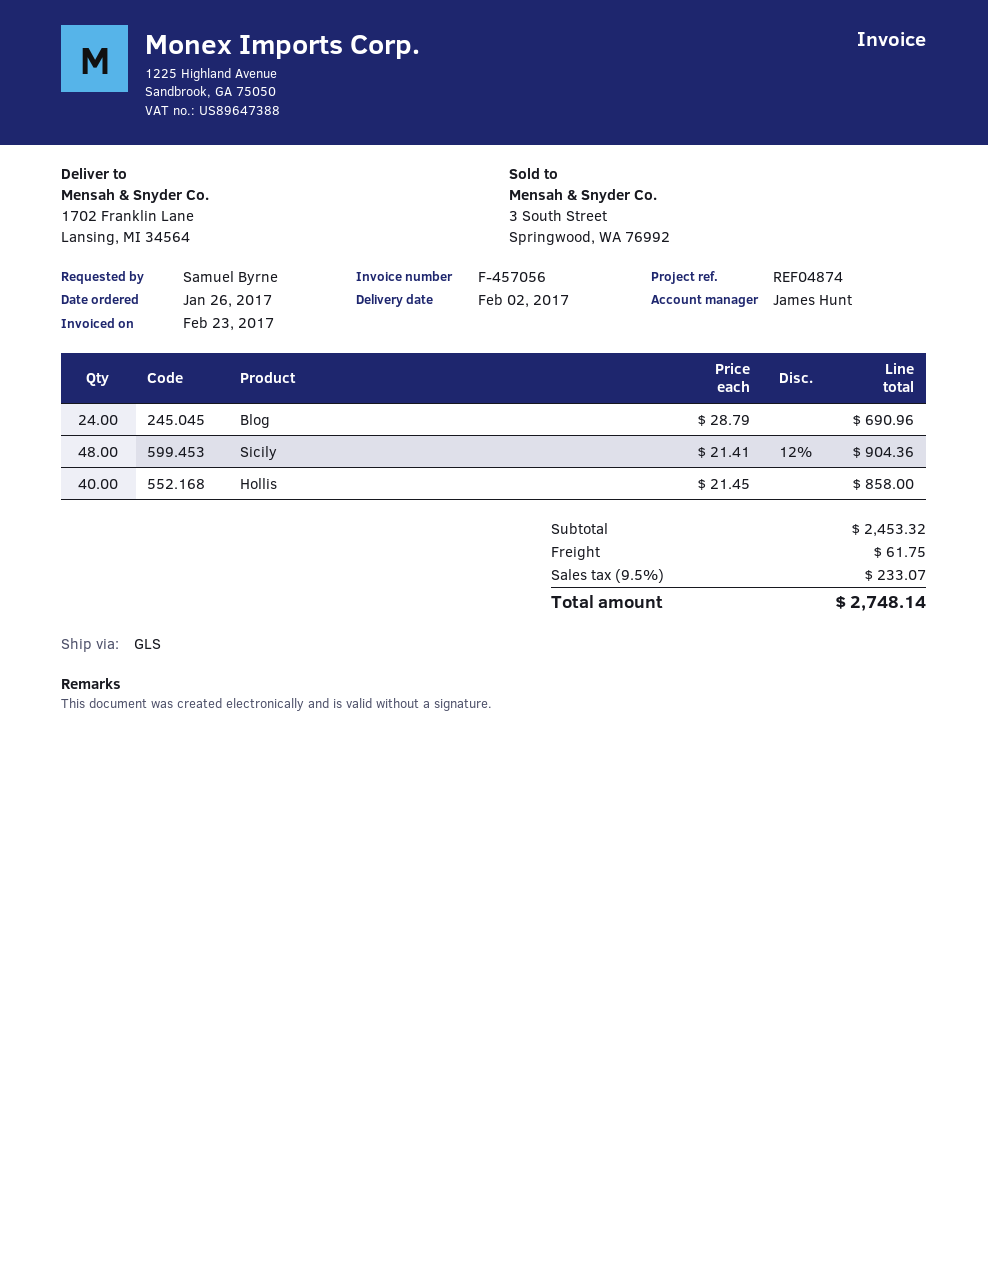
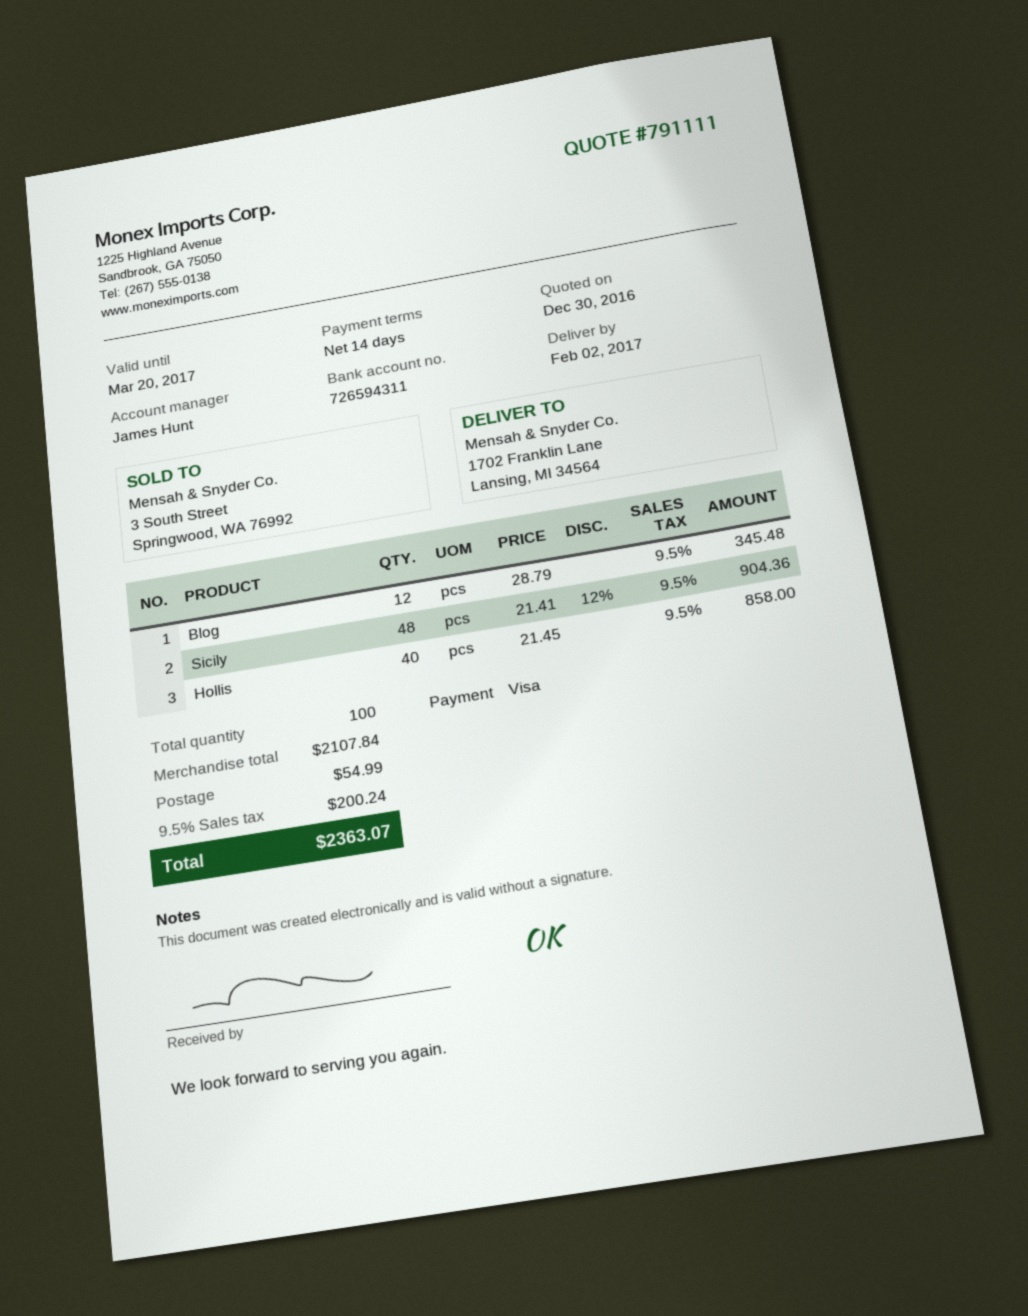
Blog: 24 x 28.79 = 690.96 -> 12 x 28.79 = 345.48
subtotal: 2453.32 -> 2107.84
shipping: 61.75 -> 54.99
tax: 9.5% = 233.07 -> 9.5% = 200.24
total: 2748.14 -> 2363.07

